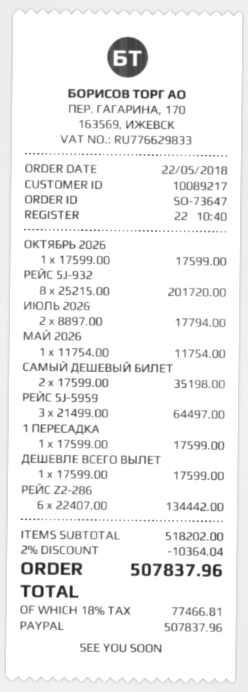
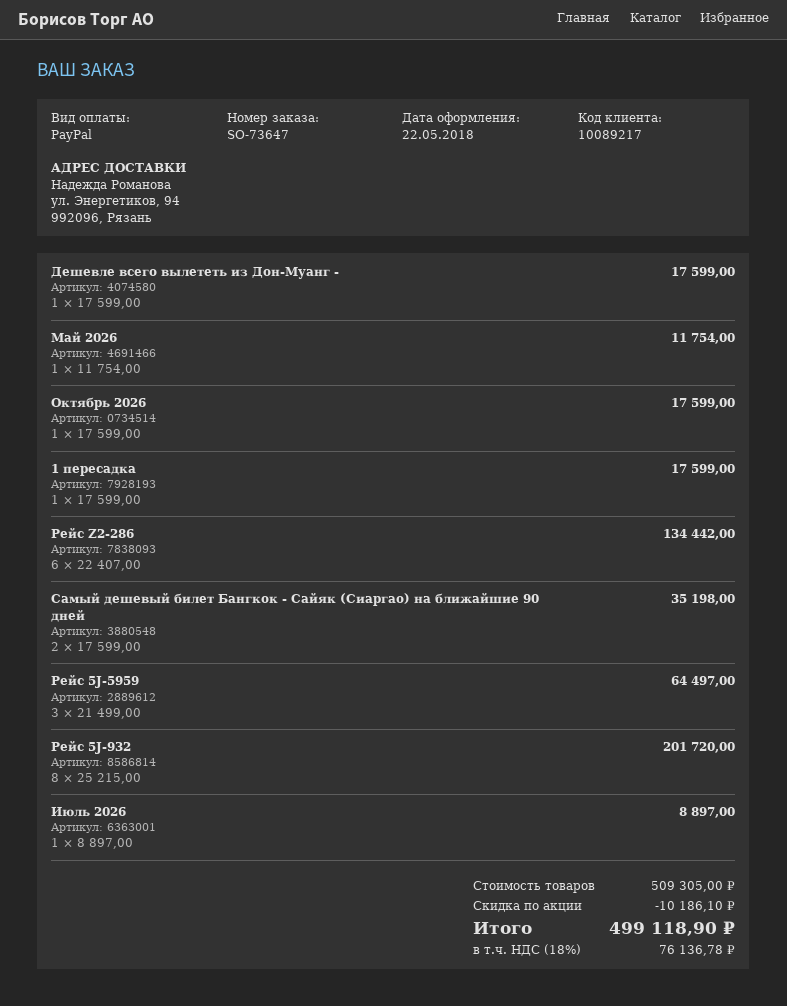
ИЮЛЬ 2026: 2 x 8897.00 = 17794.00 -> 1 x 8897.00 = 8897.00
subtotal: 518202.00 -> 509305.00
discount: 10364.04 -> 10186.10
tax: 18% = 77466.81 -> 18% = 76136.78
total: 507837.96 -> 499118.90

